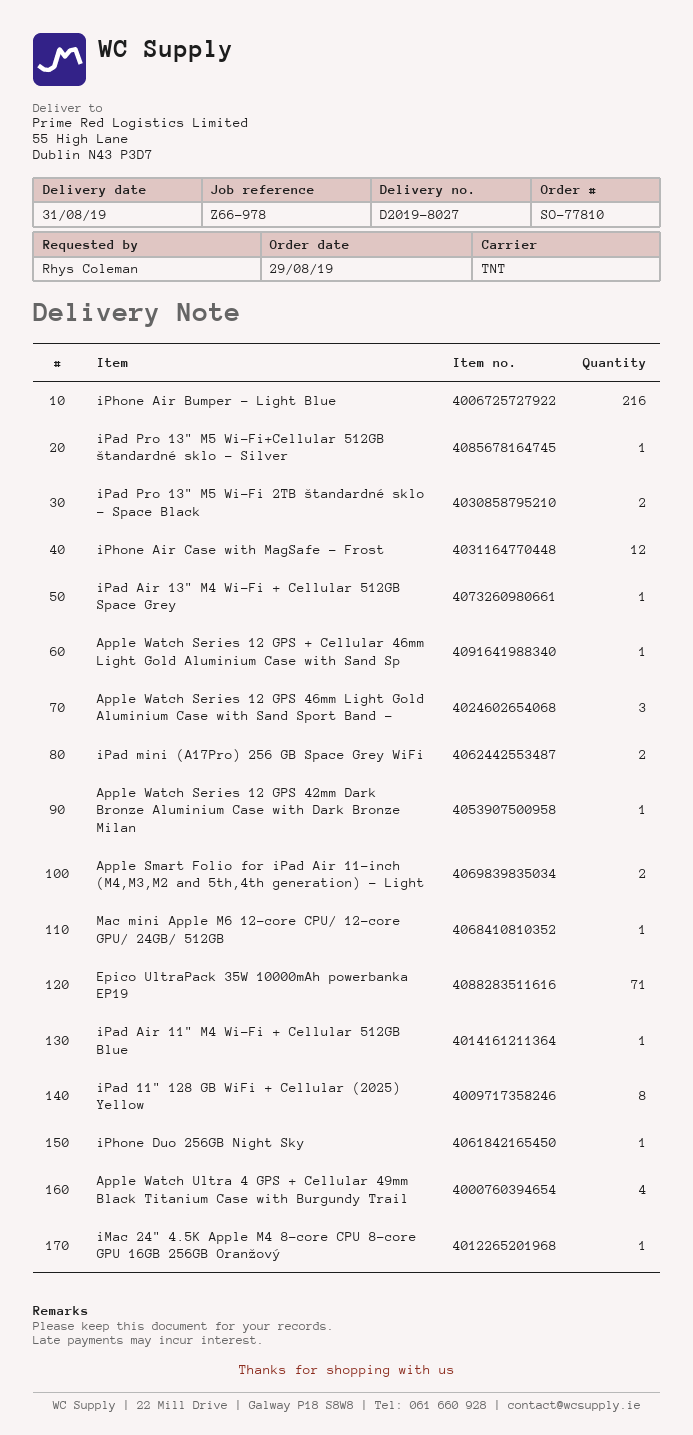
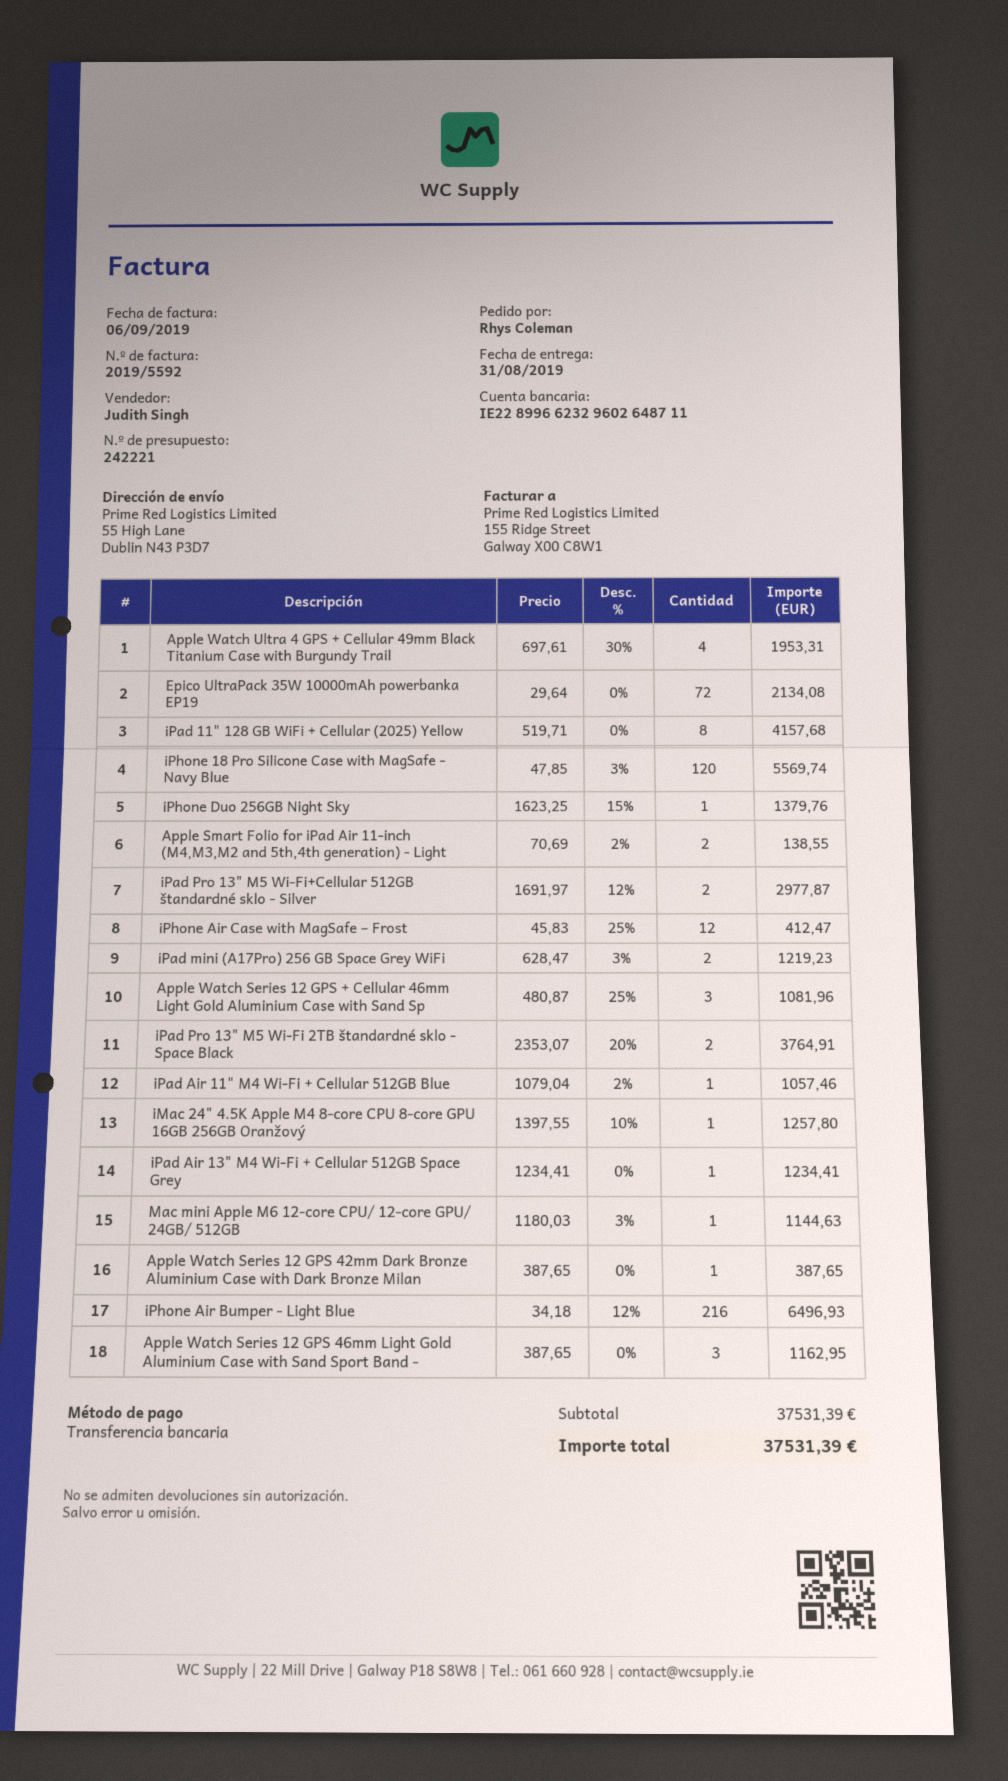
iPad Pro 13" M5 Wi-Fi+Cellular 512GB štandardné sklo - Silver: 1 -> 2
Apple Watch Series 12 GPS + Cellular 46mm Light Gold Aluminium Case with Sand Sp: 1 -> 3
Epico UltraPack 35W 10000mAh powerbanka EP19: 71 -> 72
iPhone 18 Pro Silicone Case with MagSafe - Navy Blue: none -> 120

